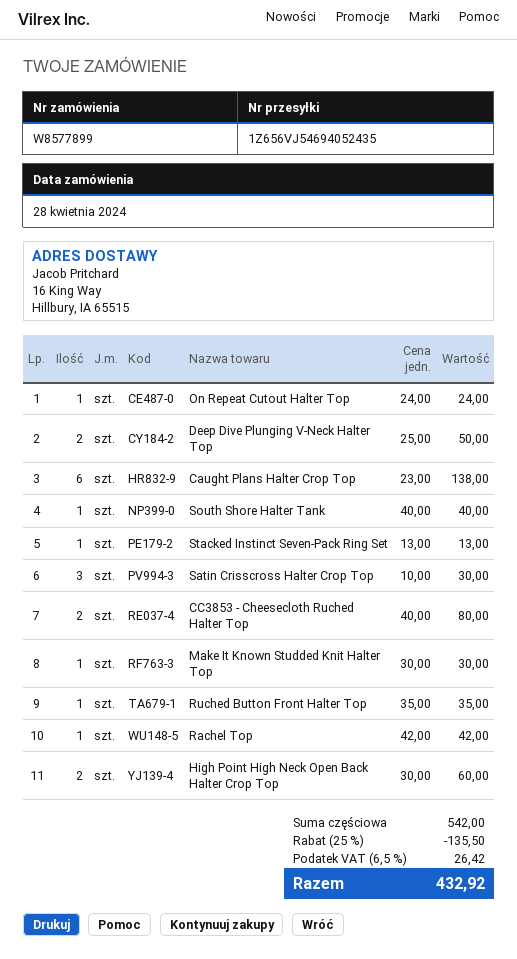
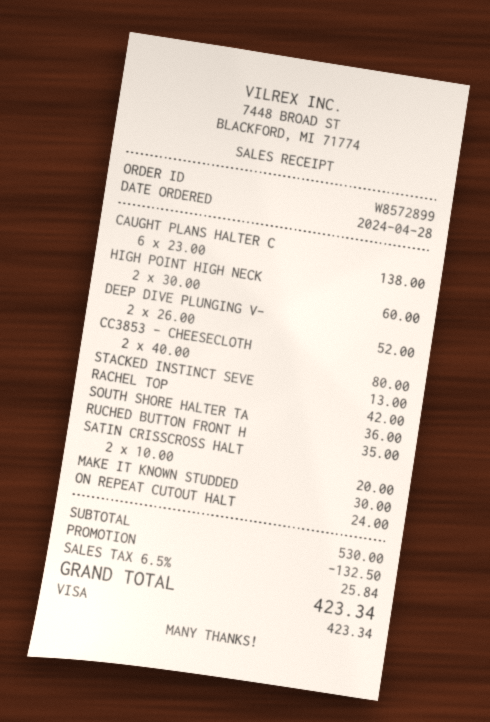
order number: W8577899 -> W8572899
Deep Dive Plunging V-Neck Halter Top: 2 x 25.00 = 50.00 -> 2 x 26.00 = 52.00
South Shore Halter Tank: 1 x 40.00 = 40.00 -> 1 x 36.00 = 36.00
Satin Crisscross Halter Crop Top: 3 x 10.00 = 30.00 -> 2 x 10.00 = 20.00
subtotal: 542.00 -> 530.00
discount: 135.50 -> 132.50
tax: 6.5% = 26.42 -> 6.5% = 25.84
total: 432.92 -> 423.34

